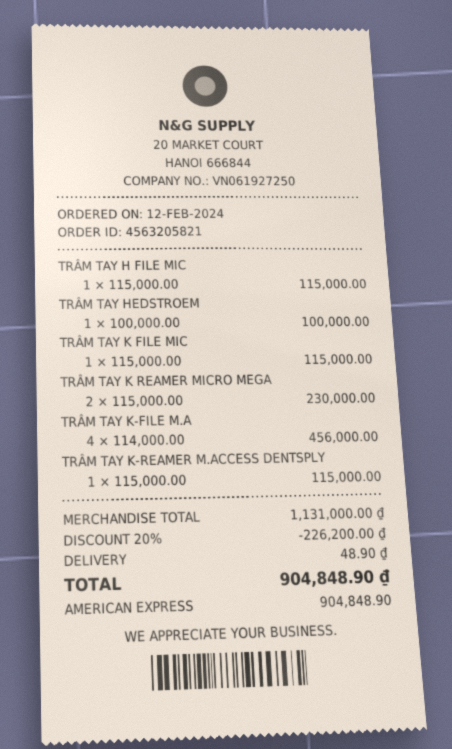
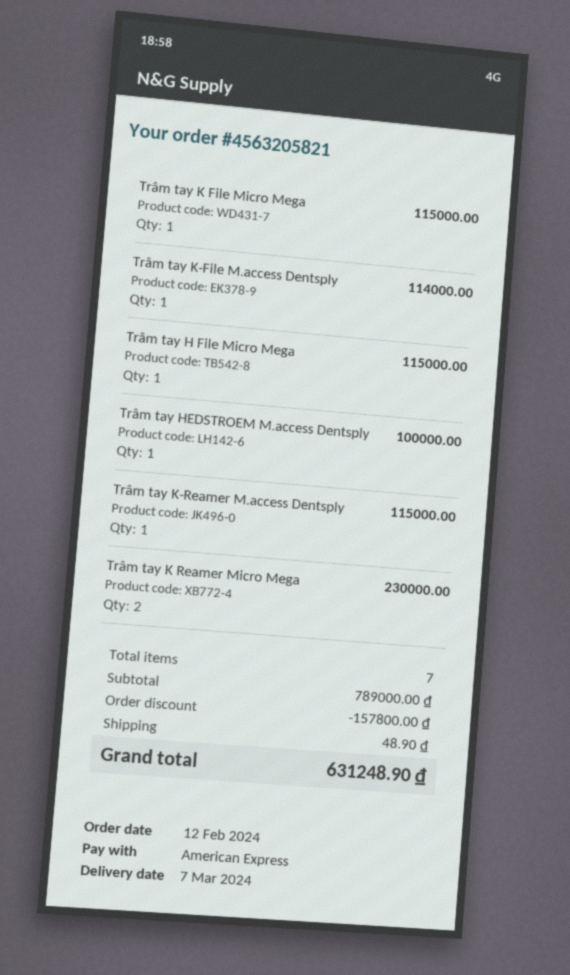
TRÂM TAY K-FILE M.A: 4 for 456000.00 -> 1 for 114000.00
subtotal: 1131000.00 -> 789000.00
discount: 226200.00 -> 157800.00
total: 904848.90 -> 631248.90

